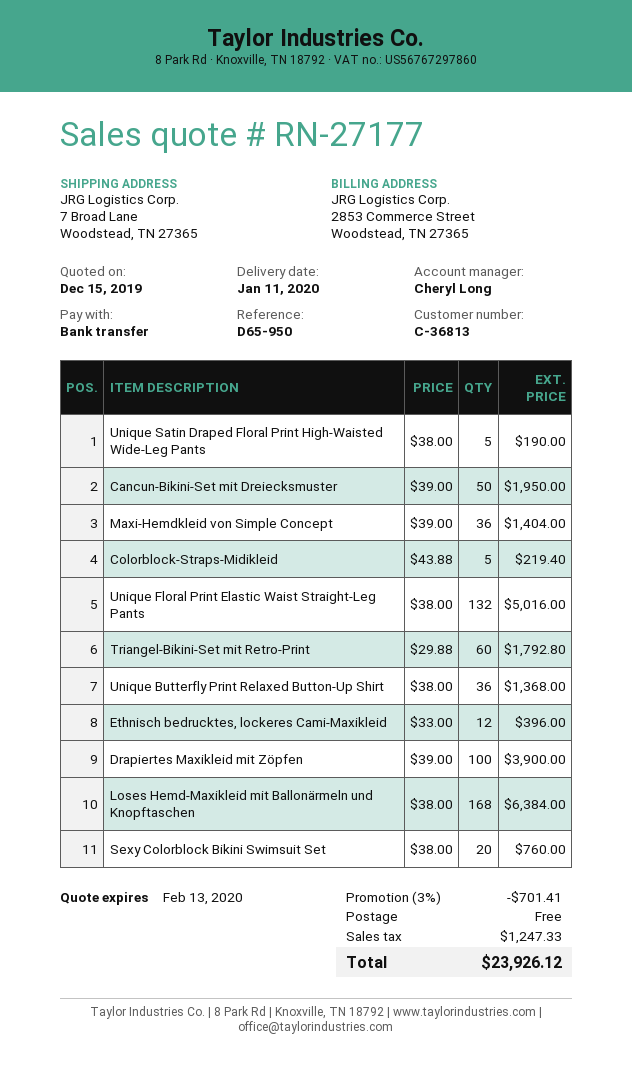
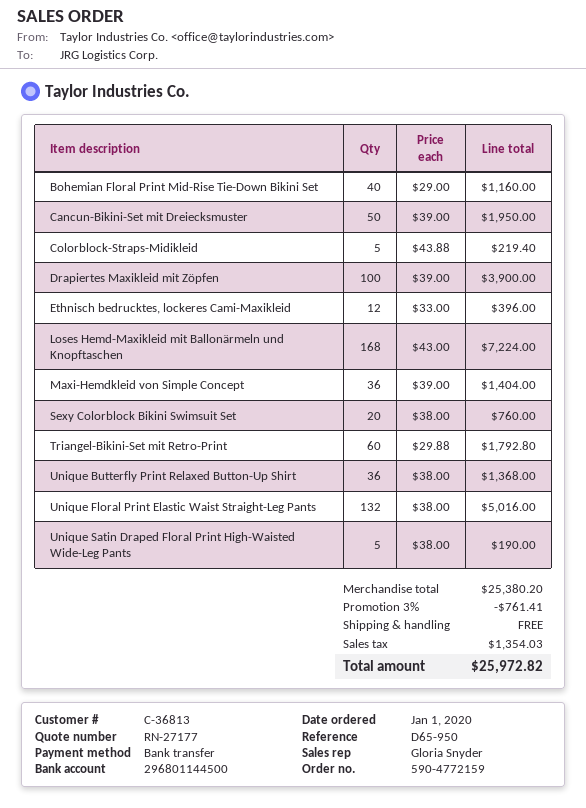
sales rep: Cheryl Long -> Gloria Snyder
Loses Hemd-Maxikleid mit Ballonärmeln und Knopftaschen: 168 x 38.00 = 6384.00 -> 168 x 43.00 = 7224.00
Bohemian Floral Print Mid-Rise Tie-Down Bikini Set: none -> 40 x 29.00 = 1160.00
discount: 3% = 701.41 -> 3% = 761.41
tax: 1247.33 -> 1354.03
total: 23926.12 -> 25972.82

